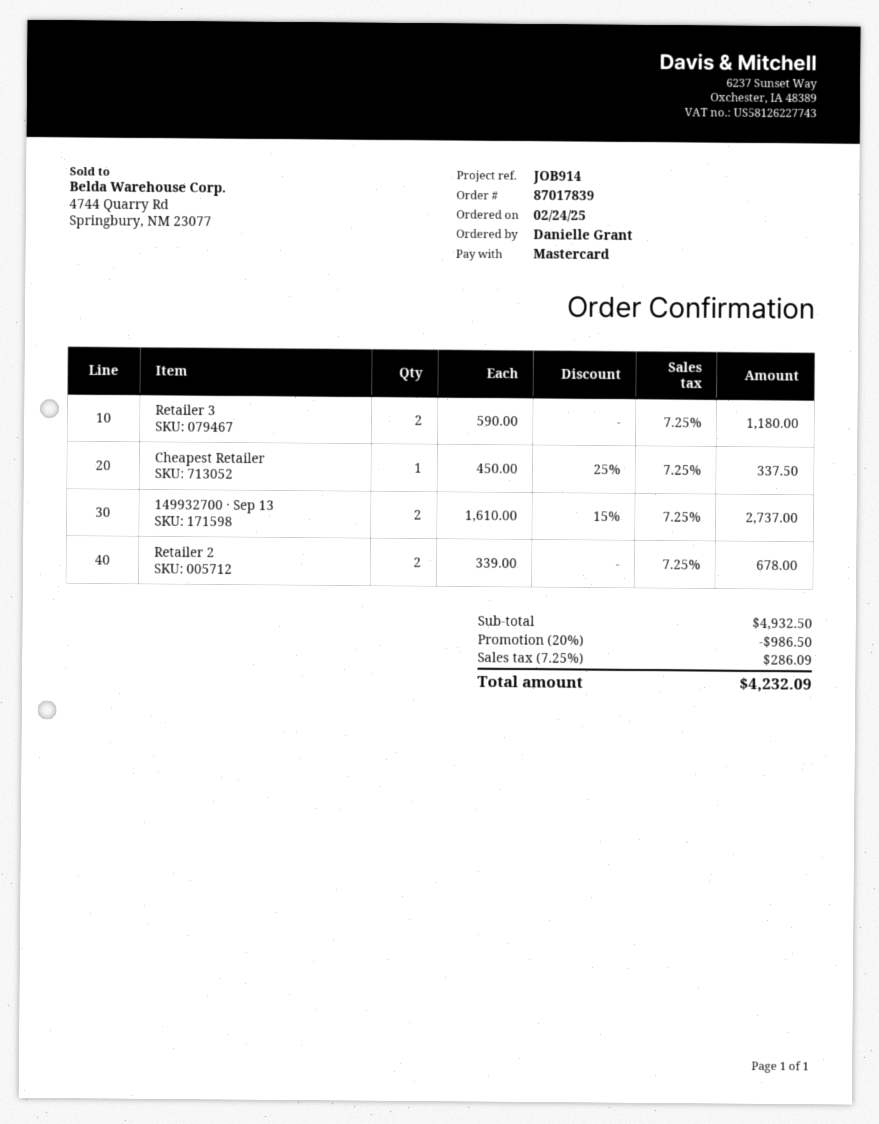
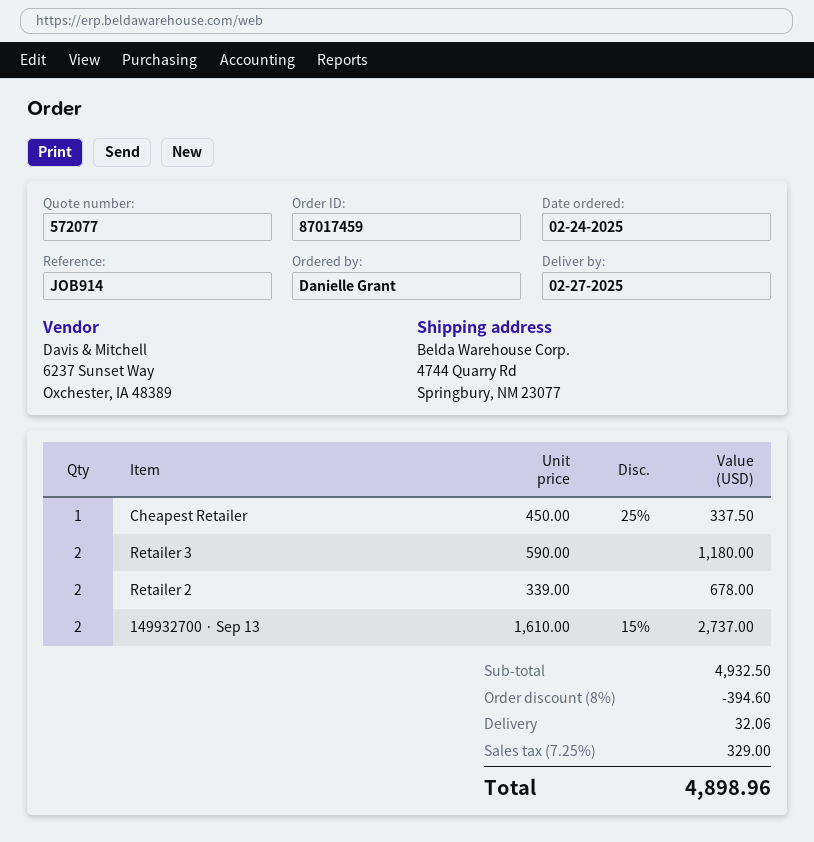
order number: 87017839 -> 87017459
discount: 20% = 986.50 -> 8% = 394.60
shipping: none -> 32.06
tax: 7.25% = 286.09 -> 7.25% = 329.00
total: 4232.09 -> 4898.96

